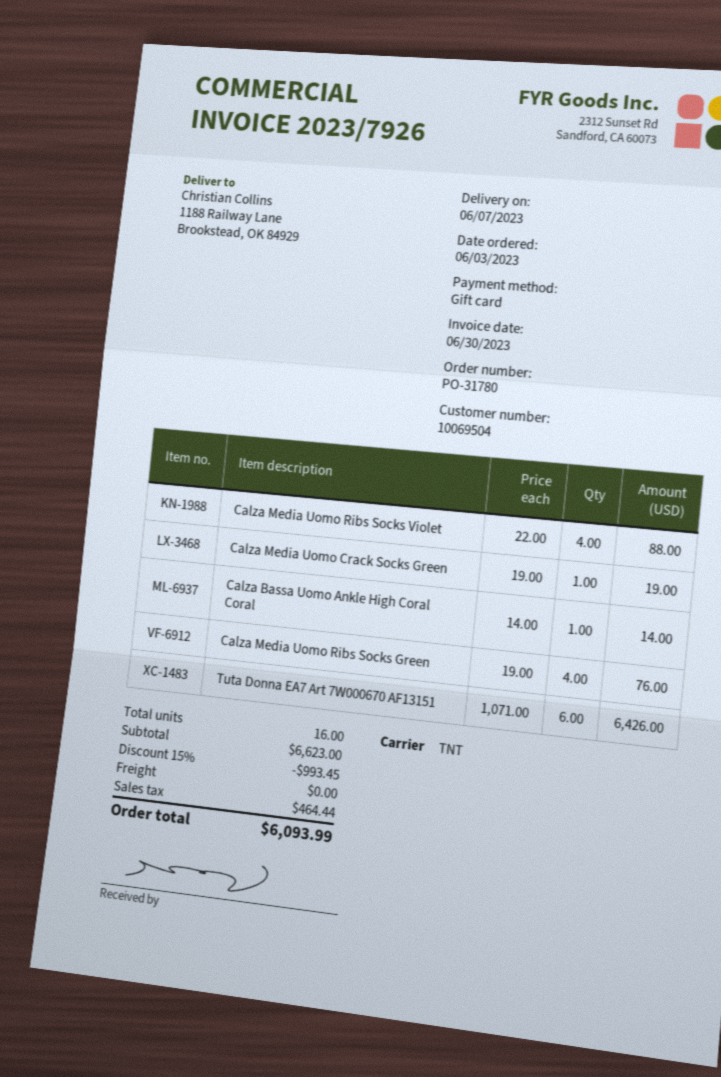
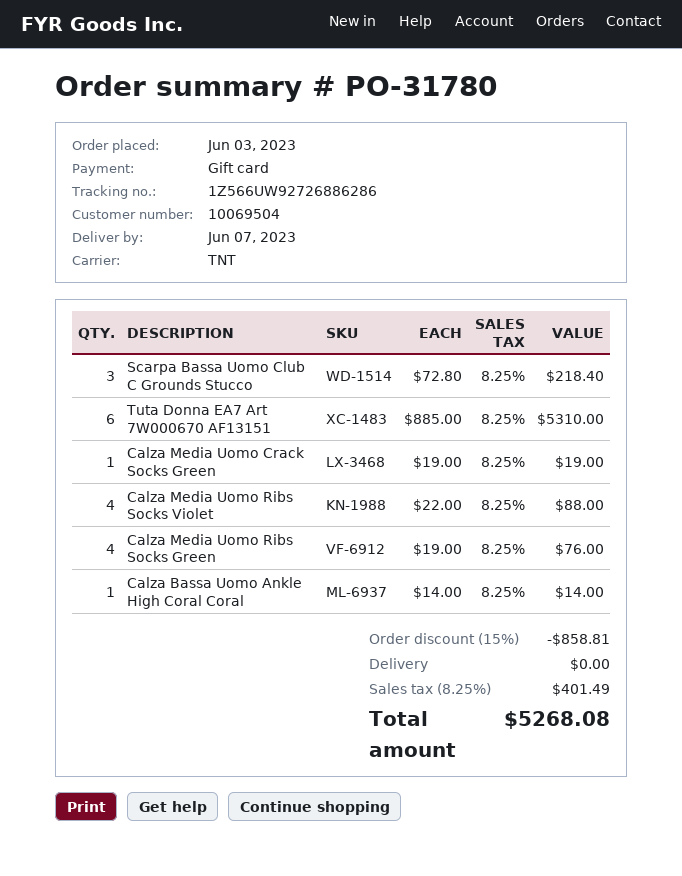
Tuta Donna EA7 Art 7W000670 AF13151: 6 x 1071.00 = 6426.00 -> 6 x 885.00 = 5310.00
Scarpa Bassa Uomo Club C Grounds Stucco: none -> 3 x 72.80 = 218.40
discount: 15% = 993.45 -> 15% = 858.81
tax: 464.44 -> 401.49
total: 6093.99 -> 5268.08

